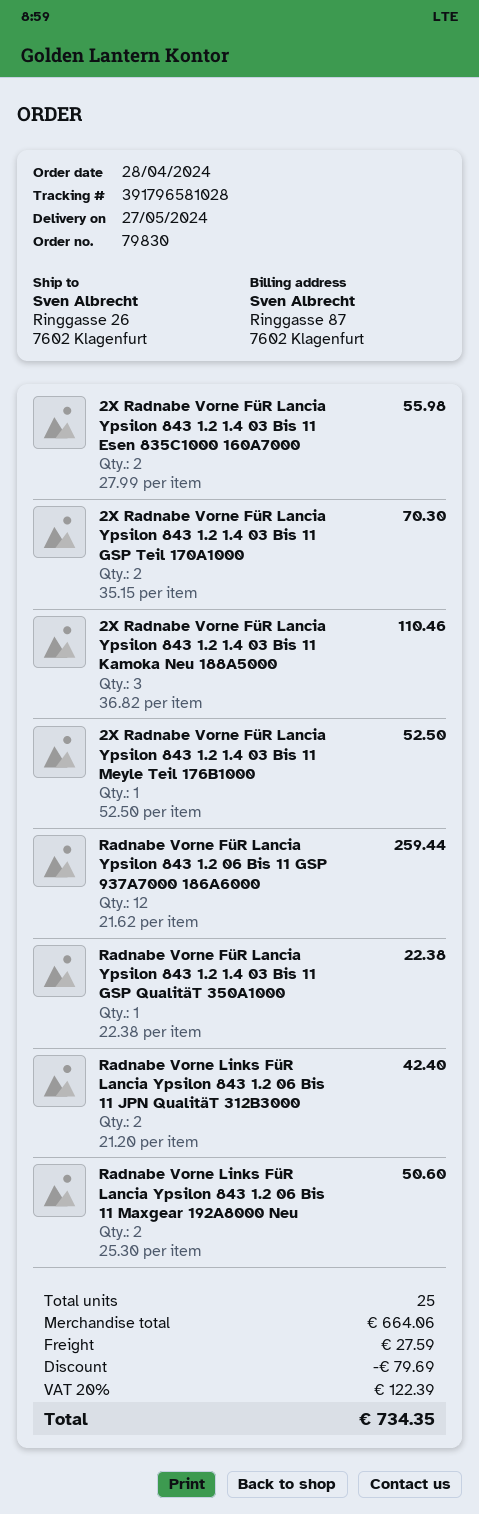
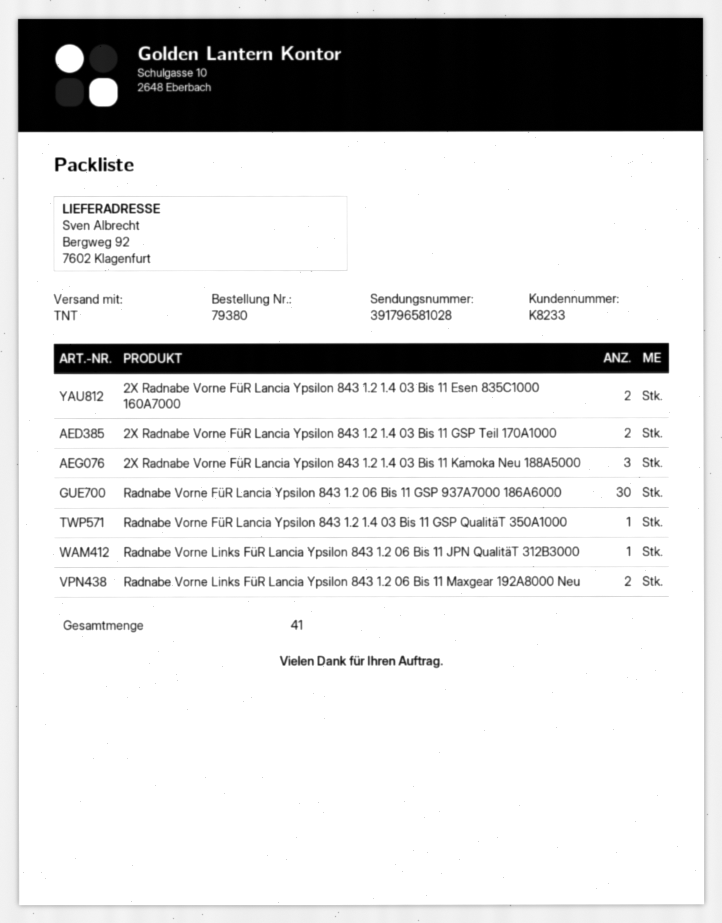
order number: 79830 -> 79380
ship to: Ringgasse 26, 7602 Klagenfurt -> Bergweg 92, 7602 Klagenfurt
2X Radnabe Vorne FüR Lancia Ypsilon 843 1.2 1.4 03 Bis 11 Meyle Teil 176B1000: 1 -> none
Radnabe Vorne FüR Lancia Ypsilon 843 1.2 06 Bis 11 GSP 937A7000 186A6000: 12 -> 30
Radnabe Vorne Links FüR Lancia Ypsilon 843 1.2 06 Bis 11 JPN QualitäT 312B3000: 2 -> 1
total quantity: 25 -> 41

